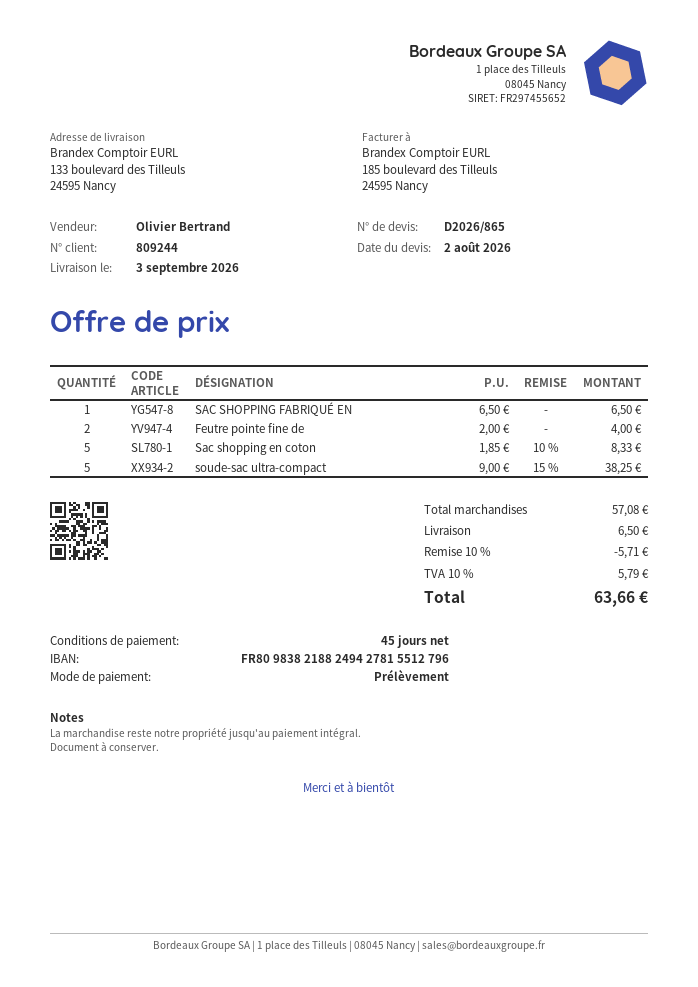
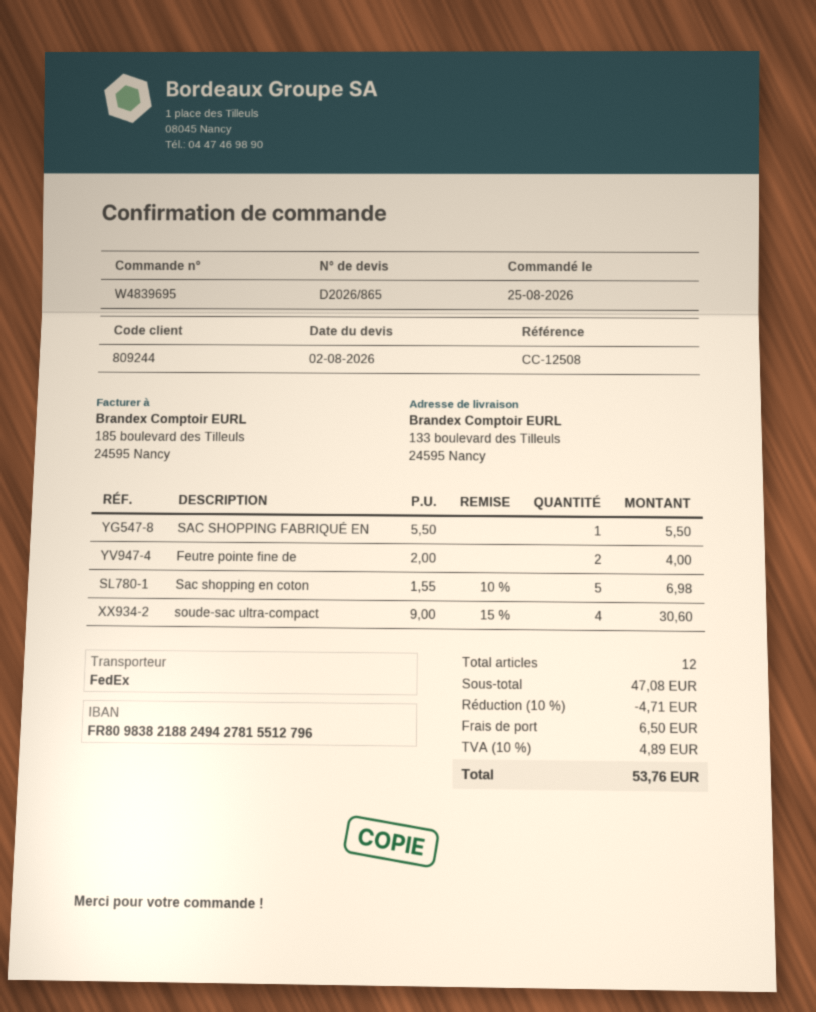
SAC SHOPPING FABRIQUÉ EN: 1 x 6.50 = 6.50 -> 1 x 5.50 = 5.50
Sac shopping en coton: 5 x 1.85 - 10% = 8.33 -> 5 x 1.55 - 10% = 6.98
soude-sac ultra-compact: 5 x 9.00 - 15% = 38.25 -> 4 x 9.00 - 15% = 30.60
subtotal: 57.08 -> 47.08
discount: 10% = 5.71 -> 10% = 4.71
tax: 10% = 5.79 -> 10% = 4.89
total: 63.66 -> 53.76

